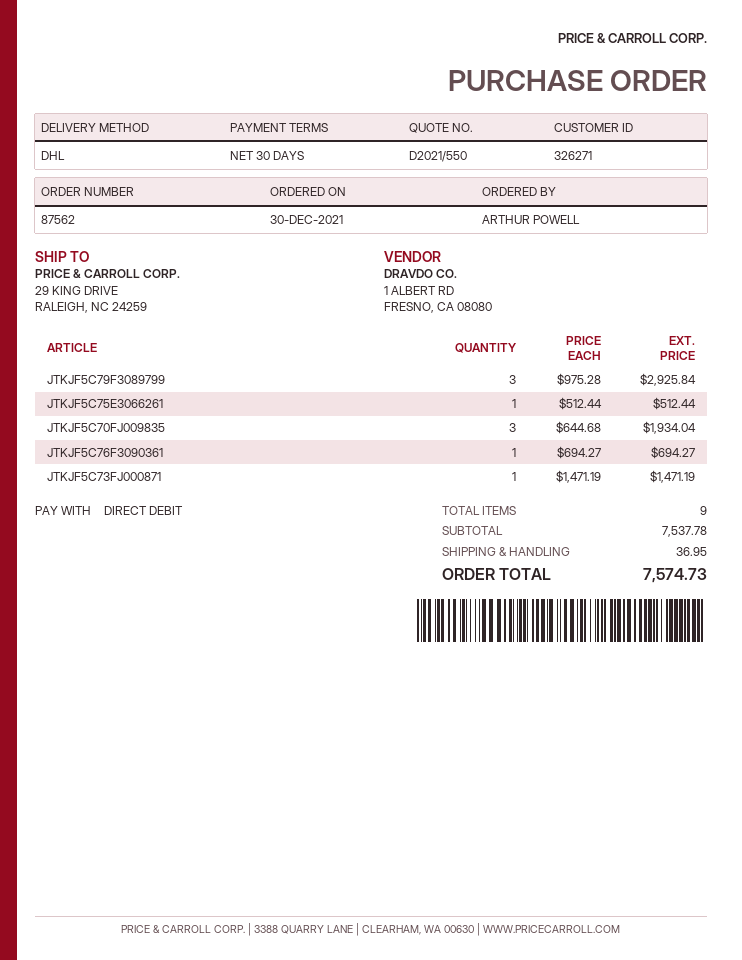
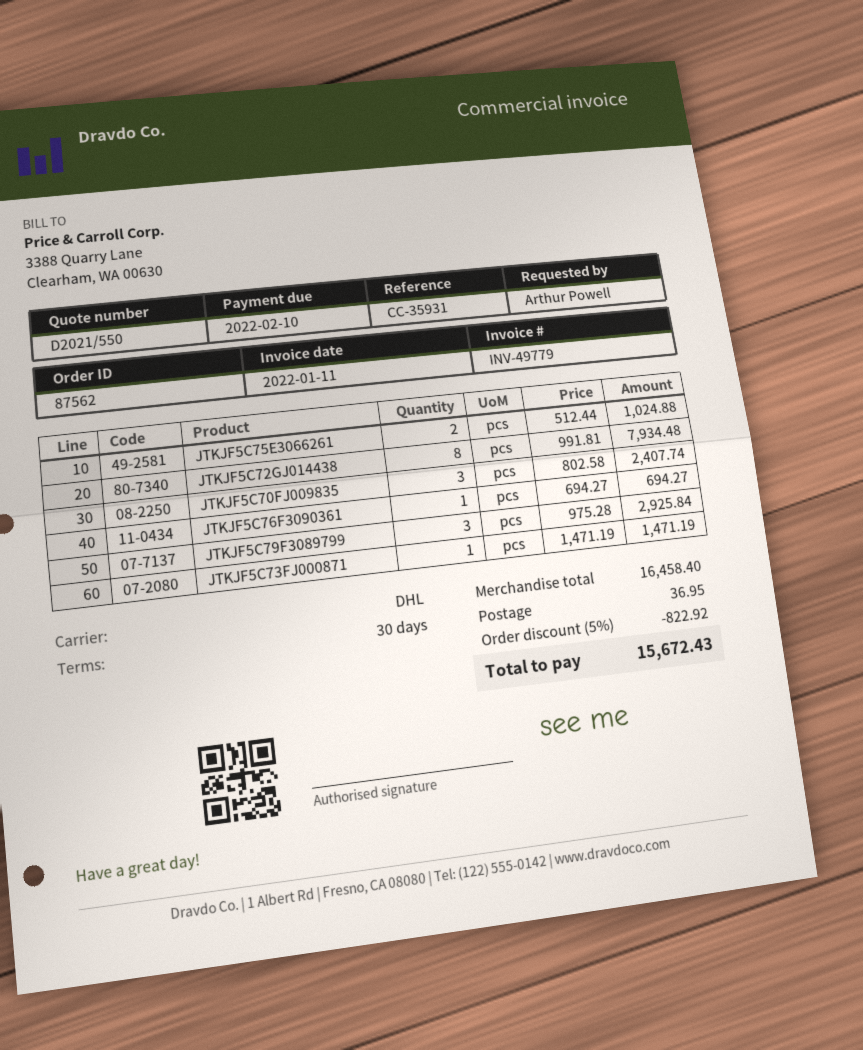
JTKJF5C75E3066261: 1 x 512.44 = 512.44 -> 2 x 512.44 = 1024.88
JTKJF5C70FJ009835: 3 x 644.68 = 1934.04 -> 3 x 802.58 = 2407.74
JTKJF5C72GJ014438: none -> 8 x 991.81 = 7934.48
subtotal: 7537.78 -> 16458.40
discount: none -> 5% = 822.92
total: 7574.73 -> 15672.43

